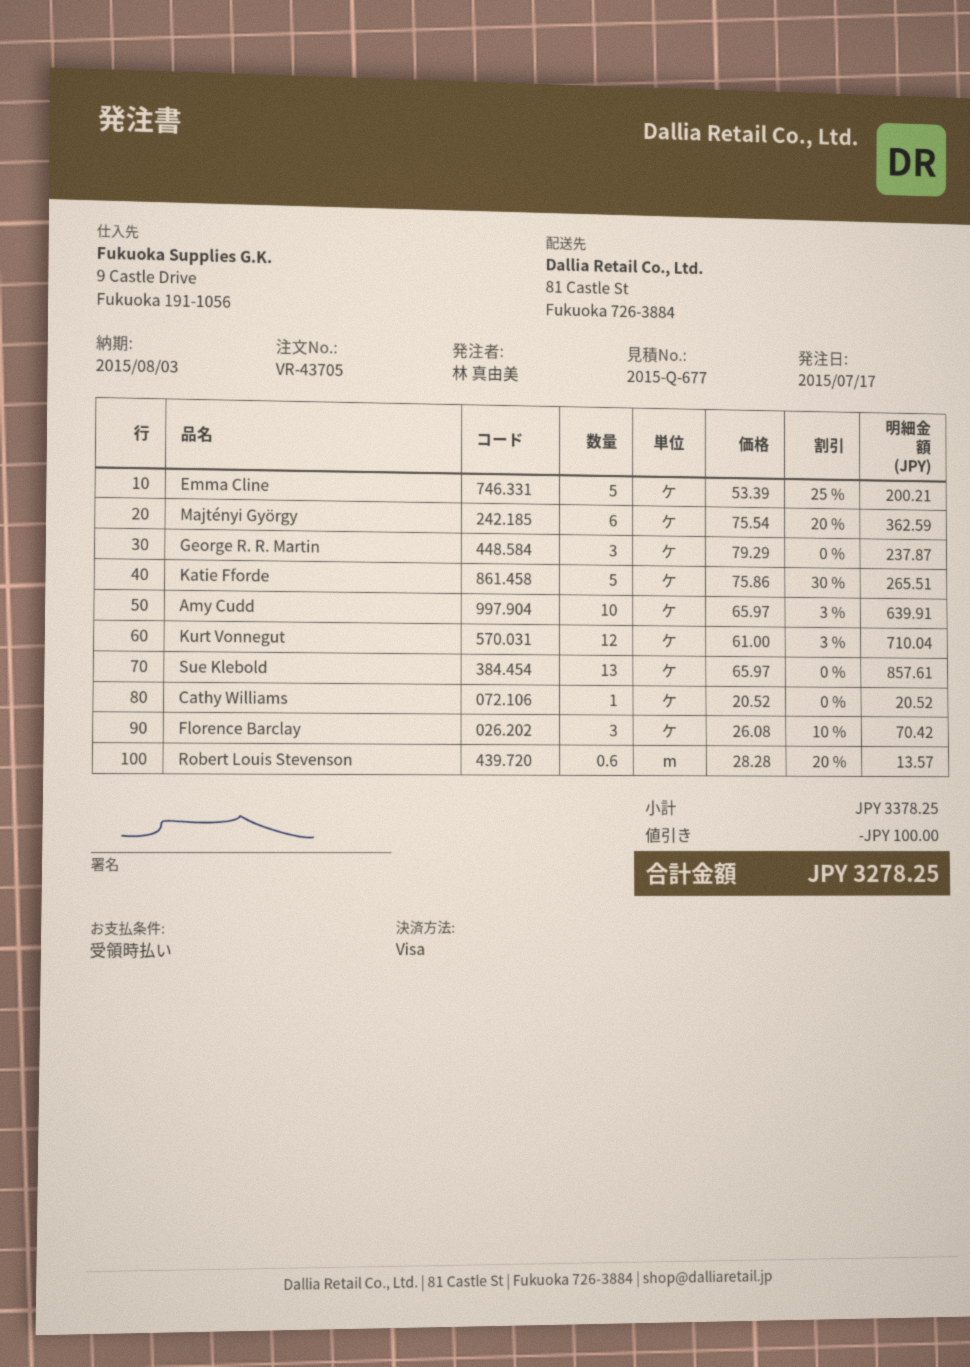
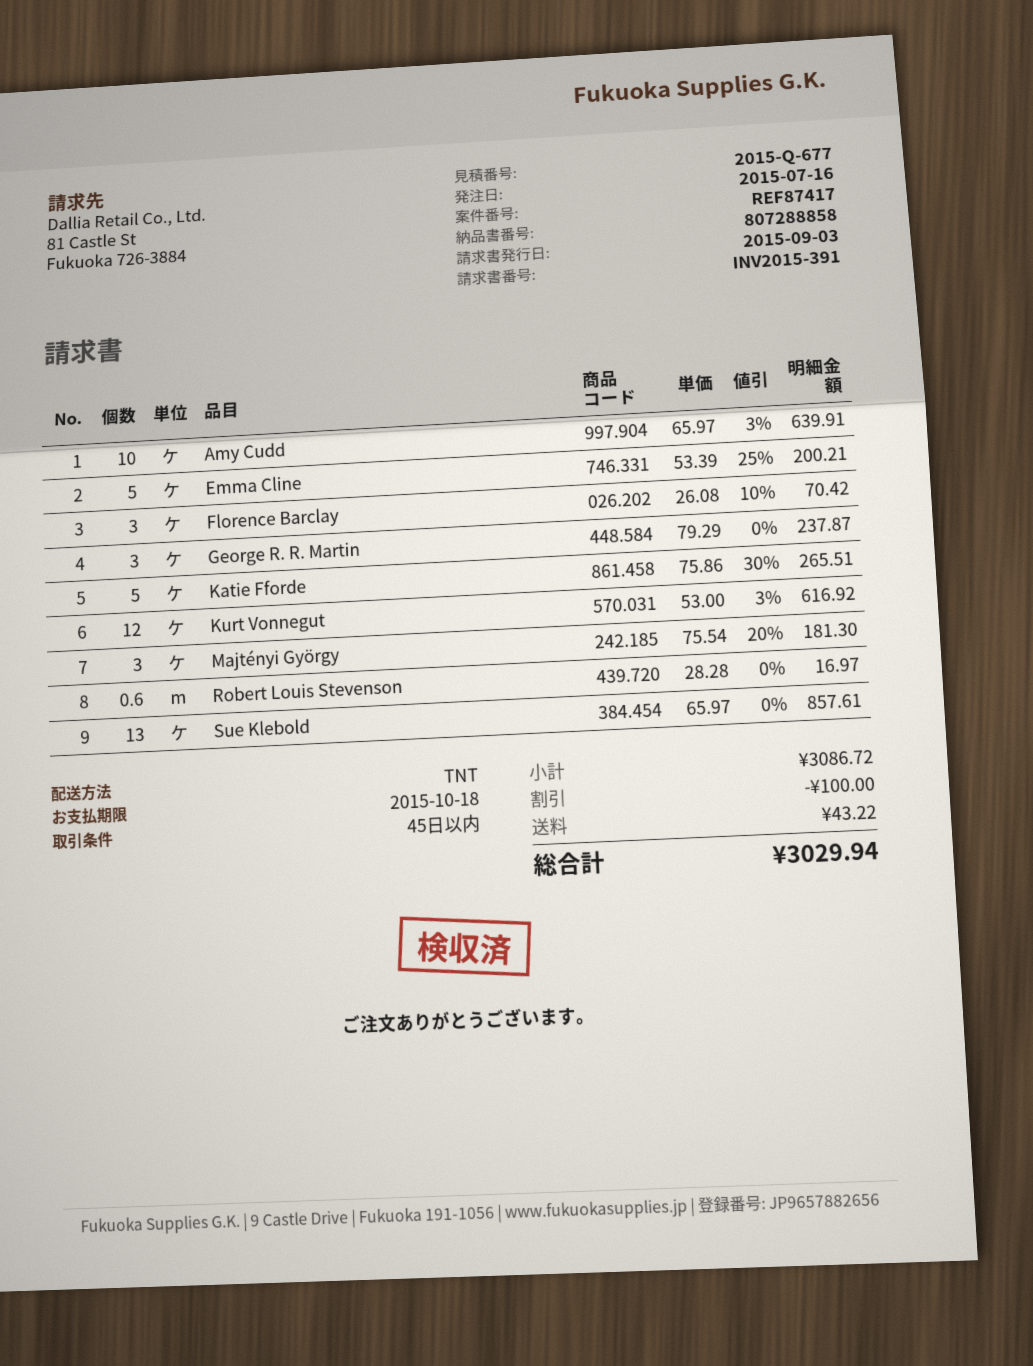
order date: 2015-07-17 -> 2015-07-16
payment terms: on receipt -> 45 days
Majtényi György: 6 x 75.54 - 20% = 362.59 -> 3 x 75.54 - 20% = 181.30
Kurt Vonnegut: 12 x 61.00 - 3% = 710.04 -> 12 x 53.00 - 3% = 616.92
Cathy Williams: 1 x 20.52 = 20.52 -> none
Robert Louis Stevenson: 0.6 x 28.28 - 20% = 13.57 -> 0.6 x 28.28 = 16.97
subtotal: 3378.25 -> 3086.72
shipping: none -> 43.22
total: 3278.25 -> 3029.94

